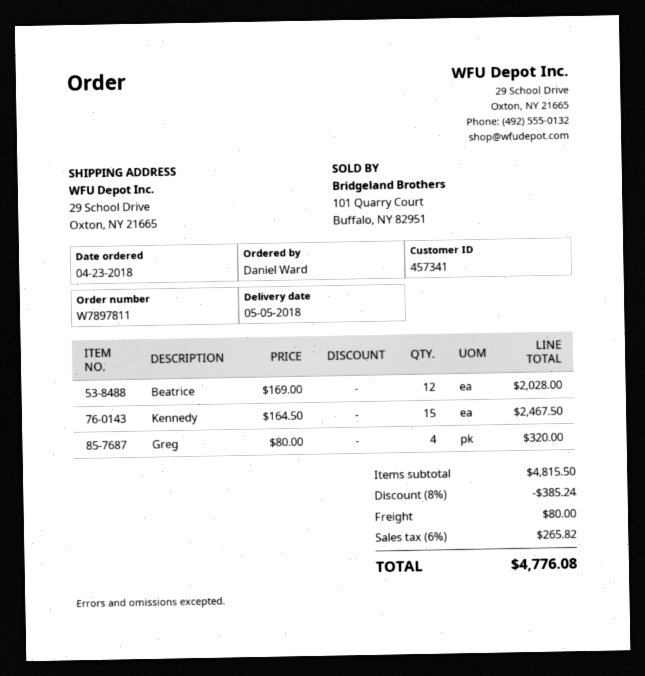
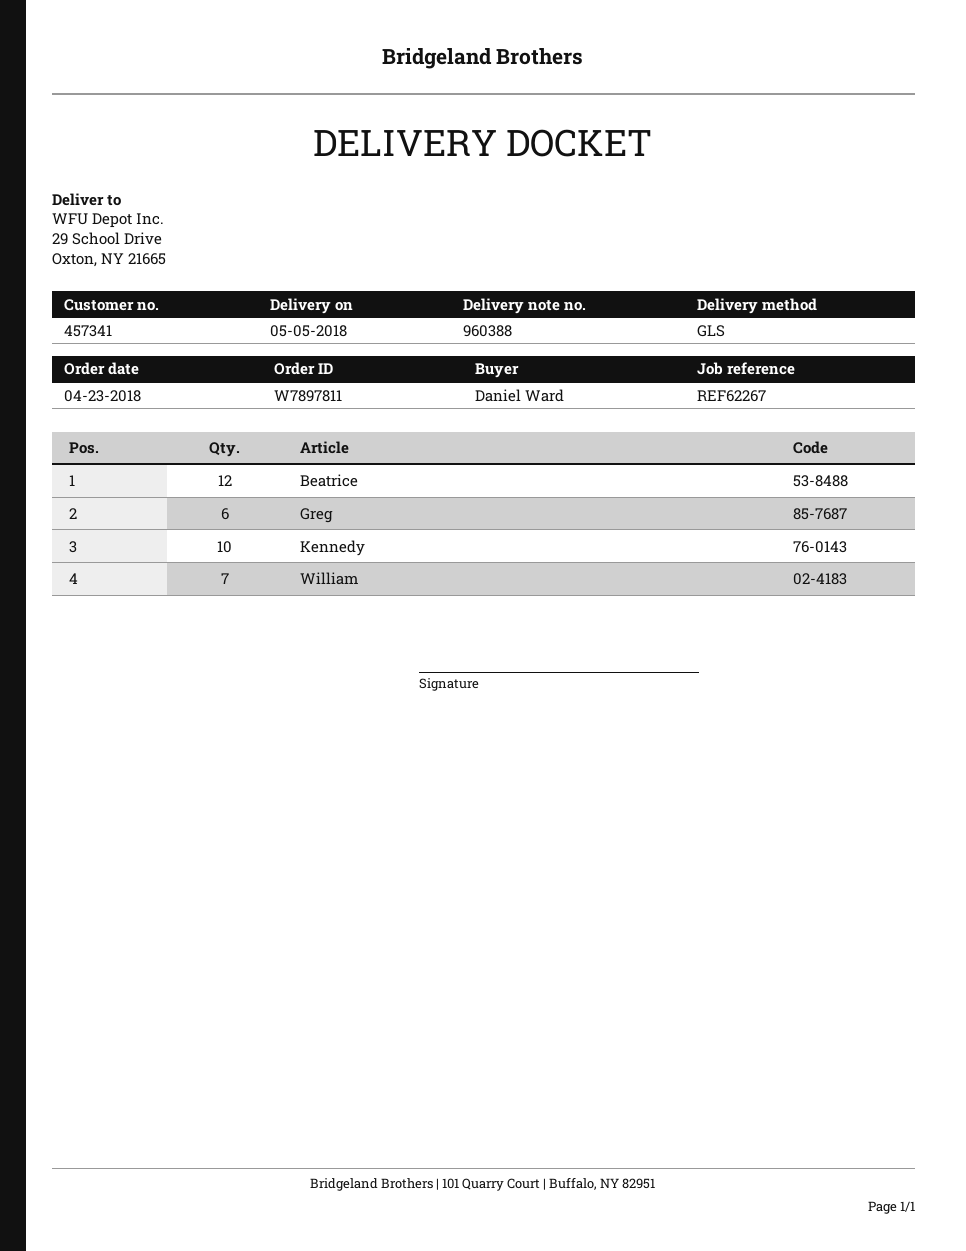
Kennedy: 15 -> 10
Greg: 4 -> 6
William: none -> 7

